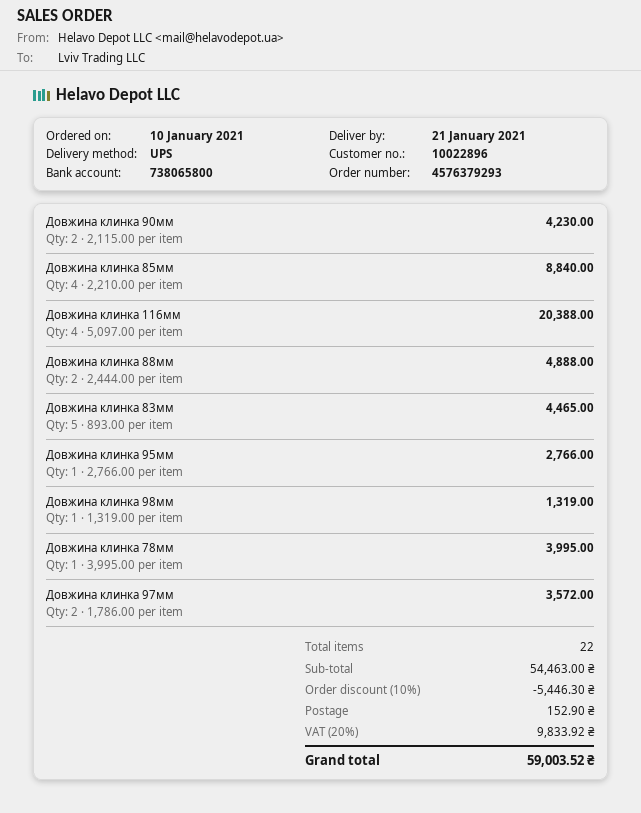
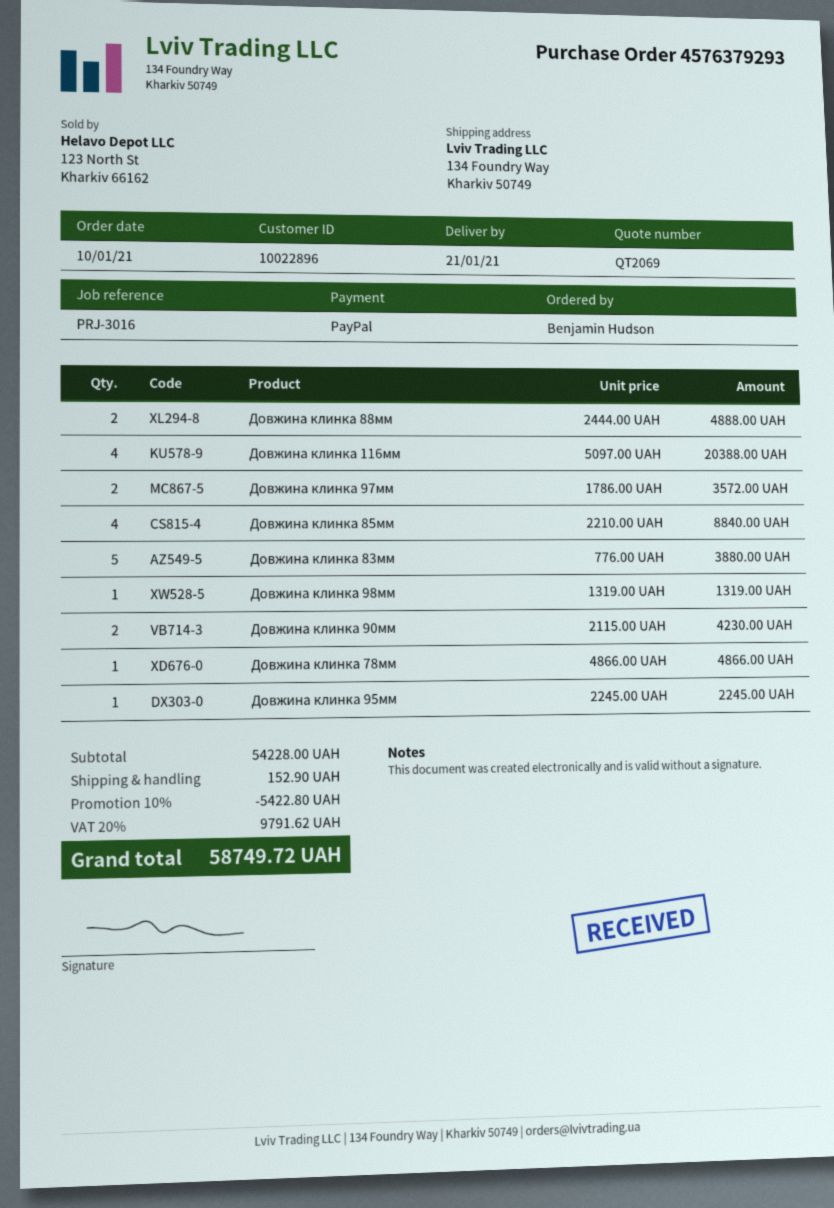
Довжина клинка 83мм: 5 x 893.00 = 4465.00 -> 5 x 776.00 = 3880.00
Довжина клинка 95мм: 1 x 2766.00 = 2766.00 -> 1 x 2245.00 = 2245.00
Довжина клинка 78мм: 1 x 3995.00 = 3995.00 -> 1 x 4866.00 = 4866.00
subtotal: 54463.00 -> 54228.00
discount: 10% = 5446.30 -> 10% = 5422.80
tax: 20% = 9833.92 -> 20% = 9791.62
total: 59003.52 -> 58749.72

